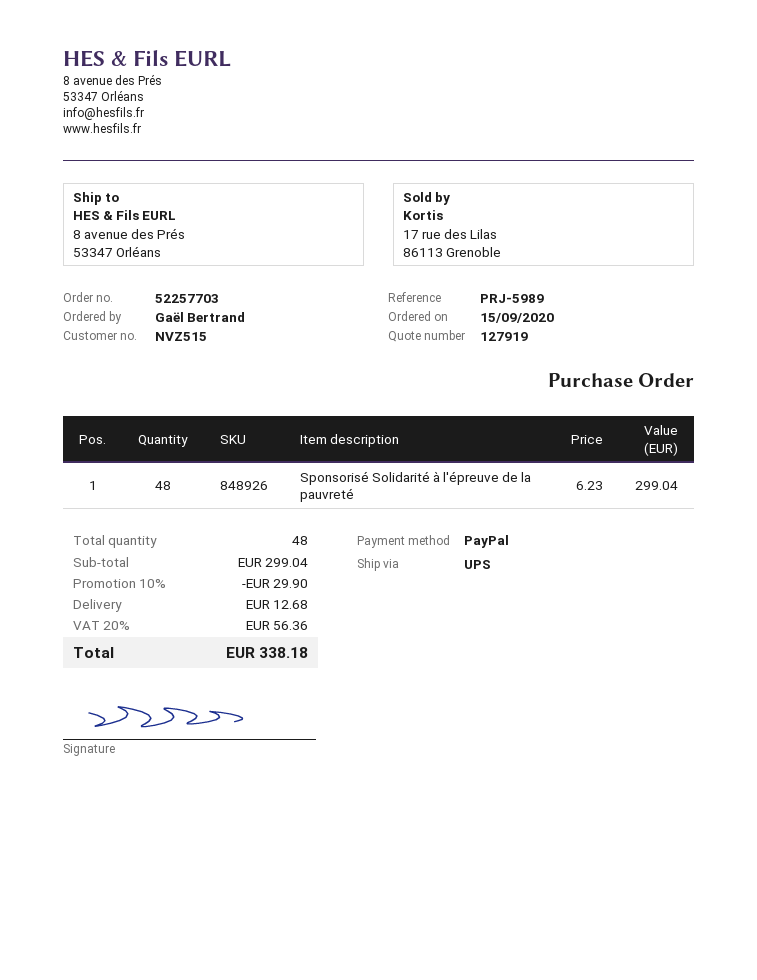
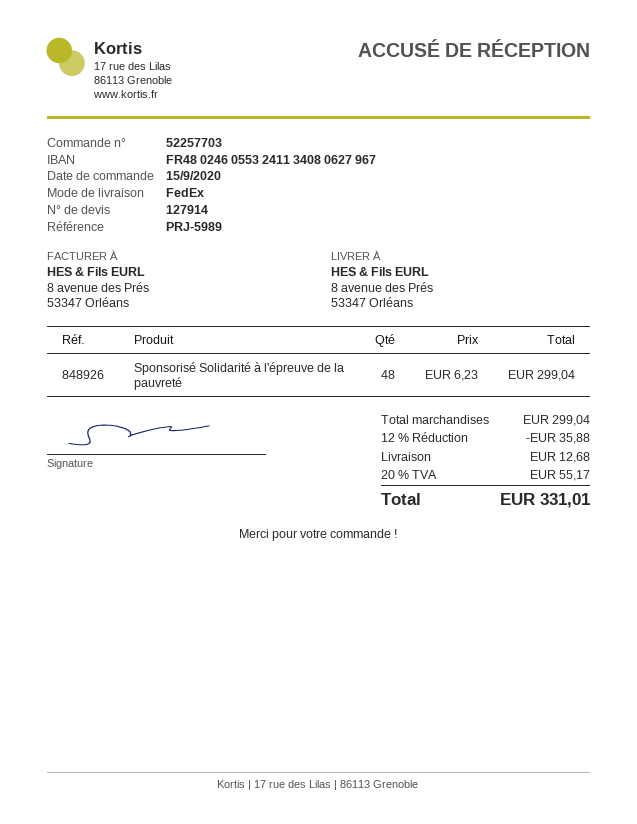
quote number: 127919 -> 127914
shipping method: UPS -> FedEx
discount: 10% = 29.90 -> 12% = 35.88
tax: 20% = 56.36 -> 20% = 55.17
total: 338.18 -> 331.01

